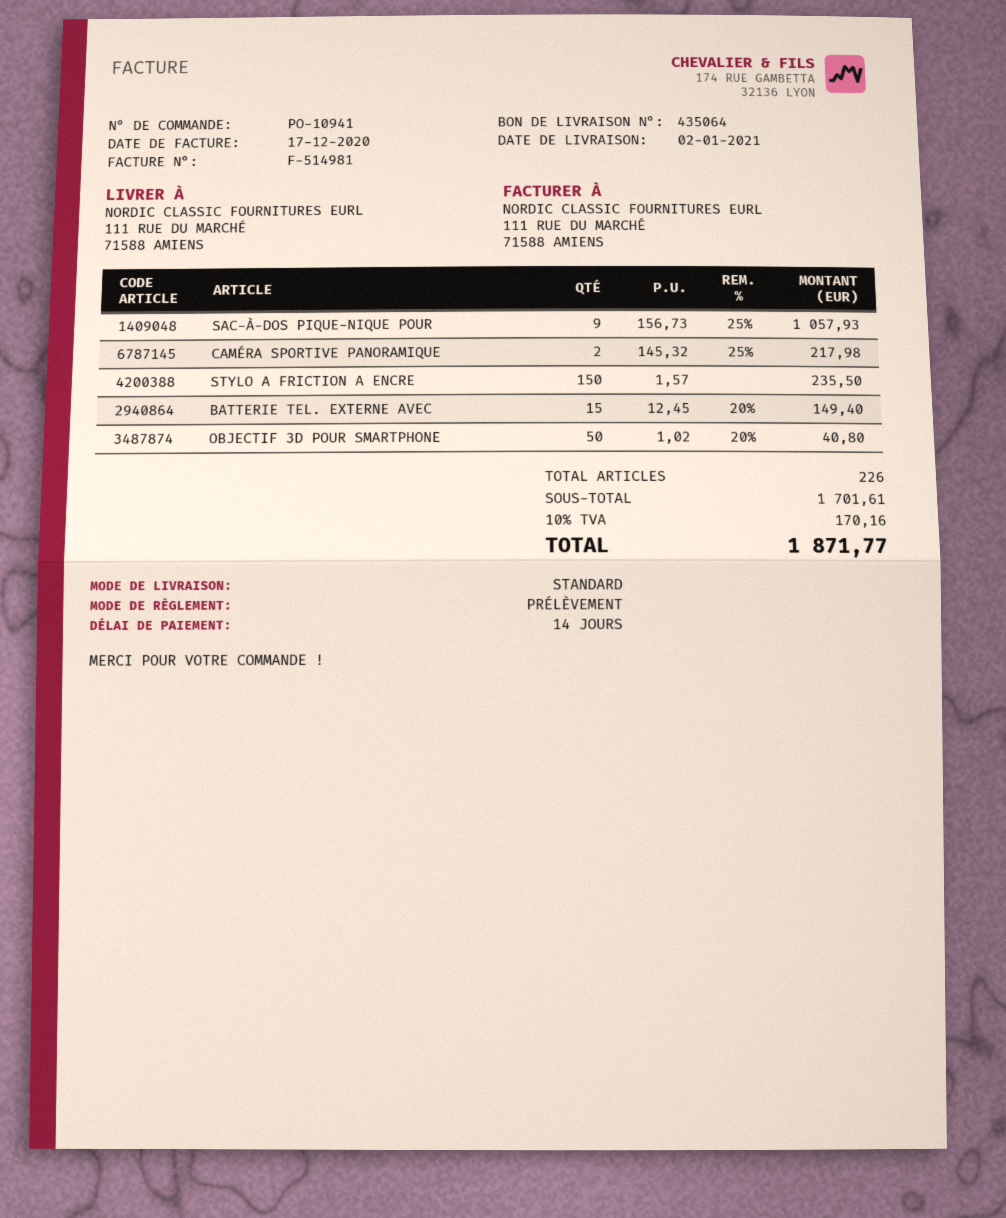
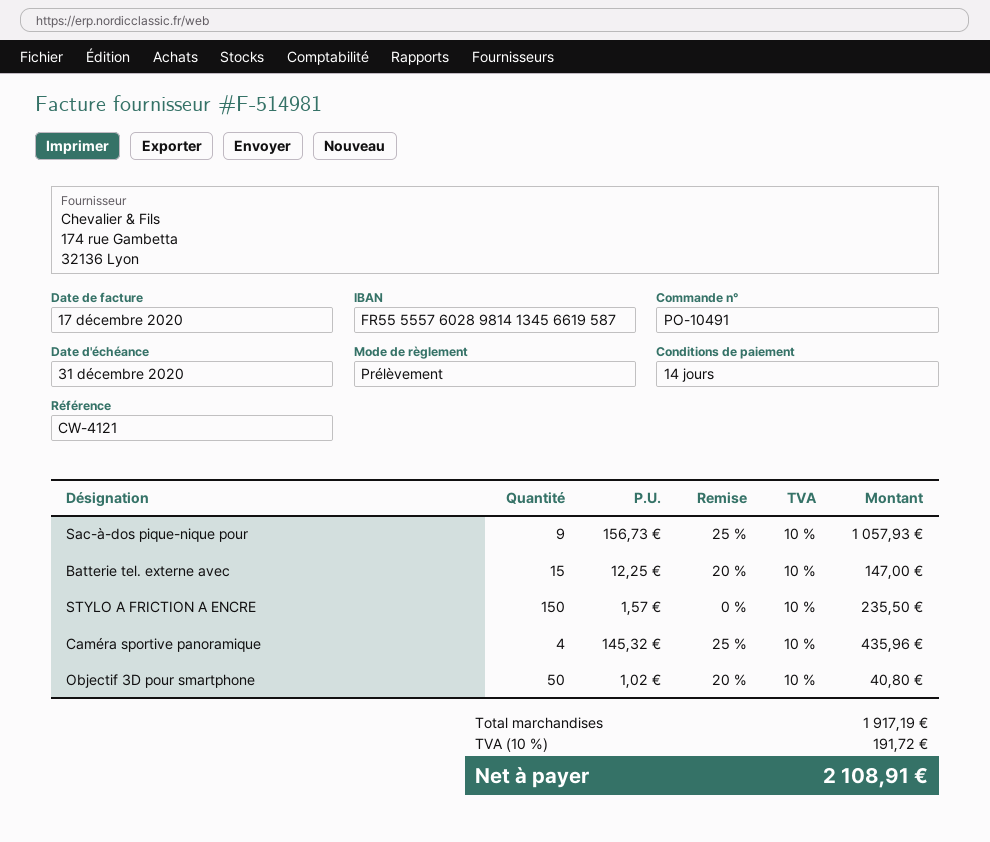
order number: PO-10941 -> PO-10491
CAMÉRA SPORTIVE PANORAMIQUE: 2 x 145.32 - 25% = 217.98 -> 4 x 145.32 - 25% = 435.96
BATTERIE TEL. EXTERNE AVEC: 15 x 12.45 - 20% = 149.40 -> 15 x 12.25 - 20% = 147.00
subtotal: 1701.61 -> 1917.19
tax: 10% = 170.16 -> 10% = 191.72
total: 1871.77 -> 2108.91

